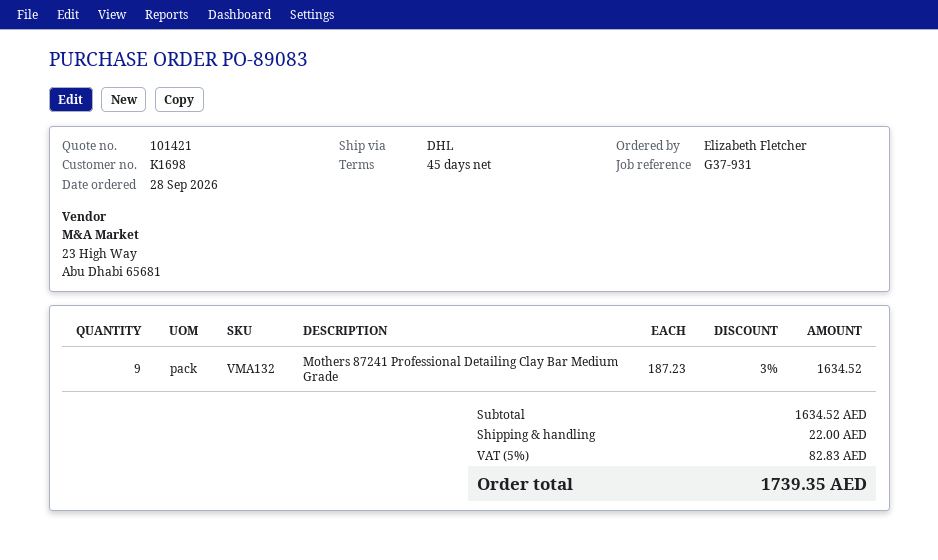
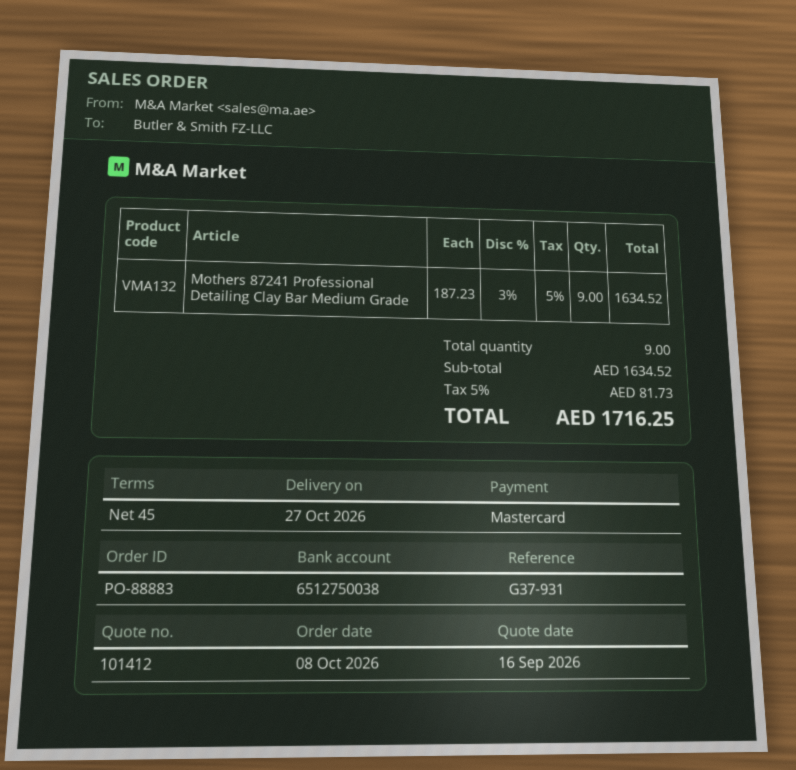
quote number: 101421 -> 101412
order number: PO-89083 -> PO-88883
order date: 2026-09-28 -> 2026-10-08
shipping: 22.00 -> none
tax: 5% = 82.83 -> 5% = 81.73
total: 1739.35 -> 1716.25

